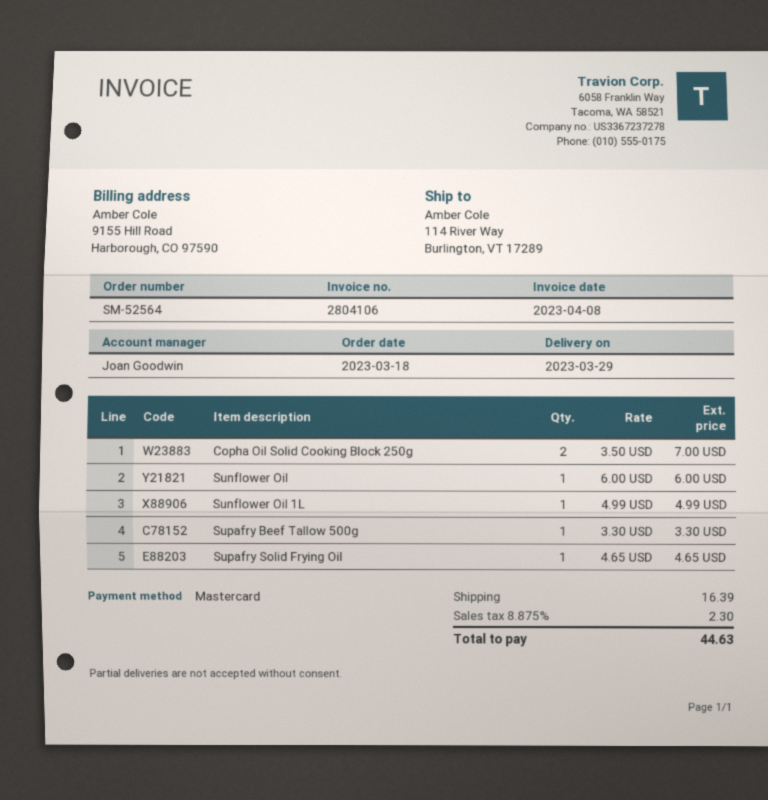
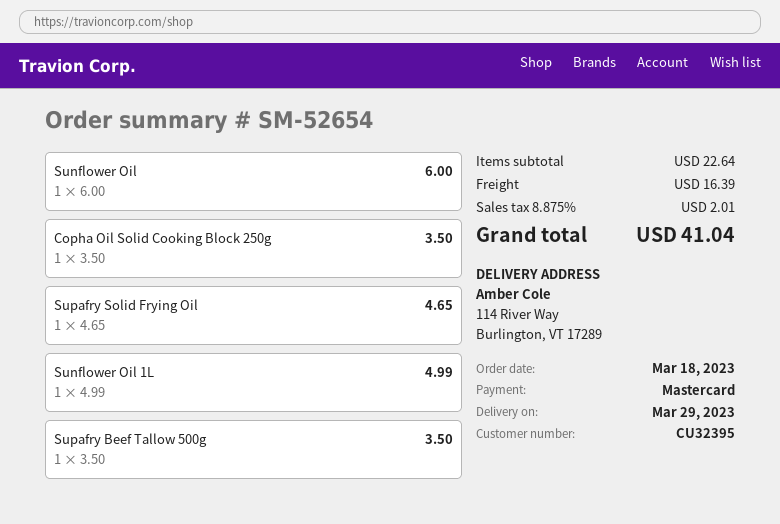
order number: SM-52564 -> SM-52654
Copha Oil Solid Cooking Block 250g: 2 x 3.50 = 7.00 -> 1 x 3.50 = 3.50
Supafry Beef Tallow 500g: 1 x 3.30 = 3.30 -> 1 x 3.50 = 3.50
tax: 8.875% = 2.30 -> 8.875% = 2.01
total: 44.63 -> 41.04

